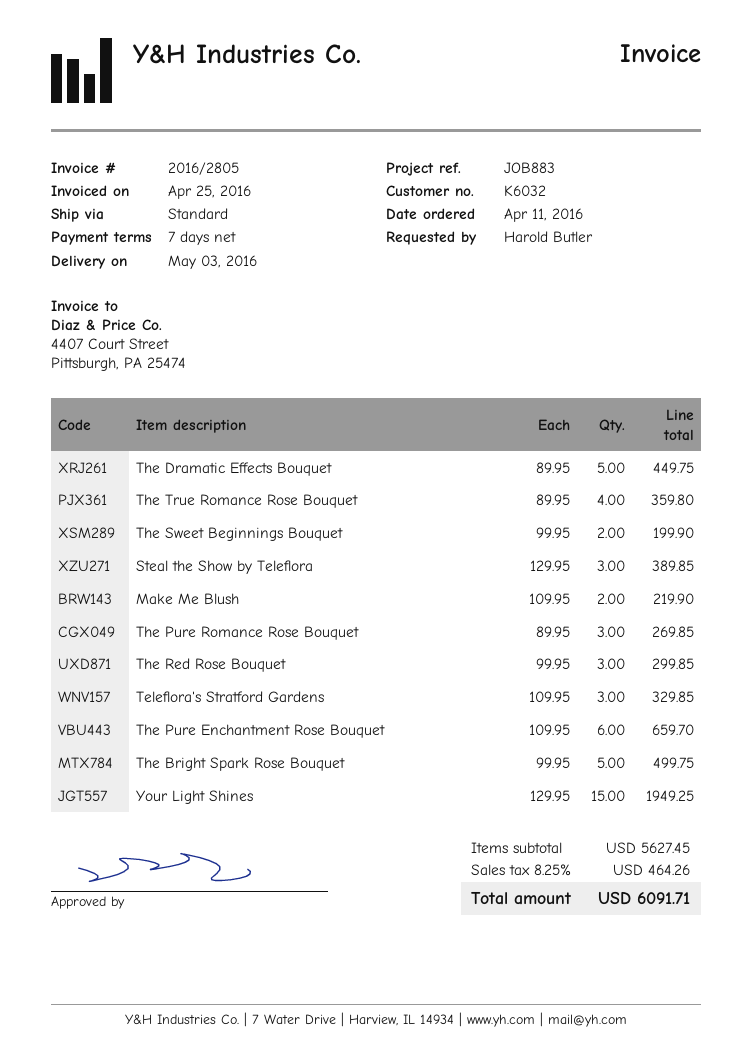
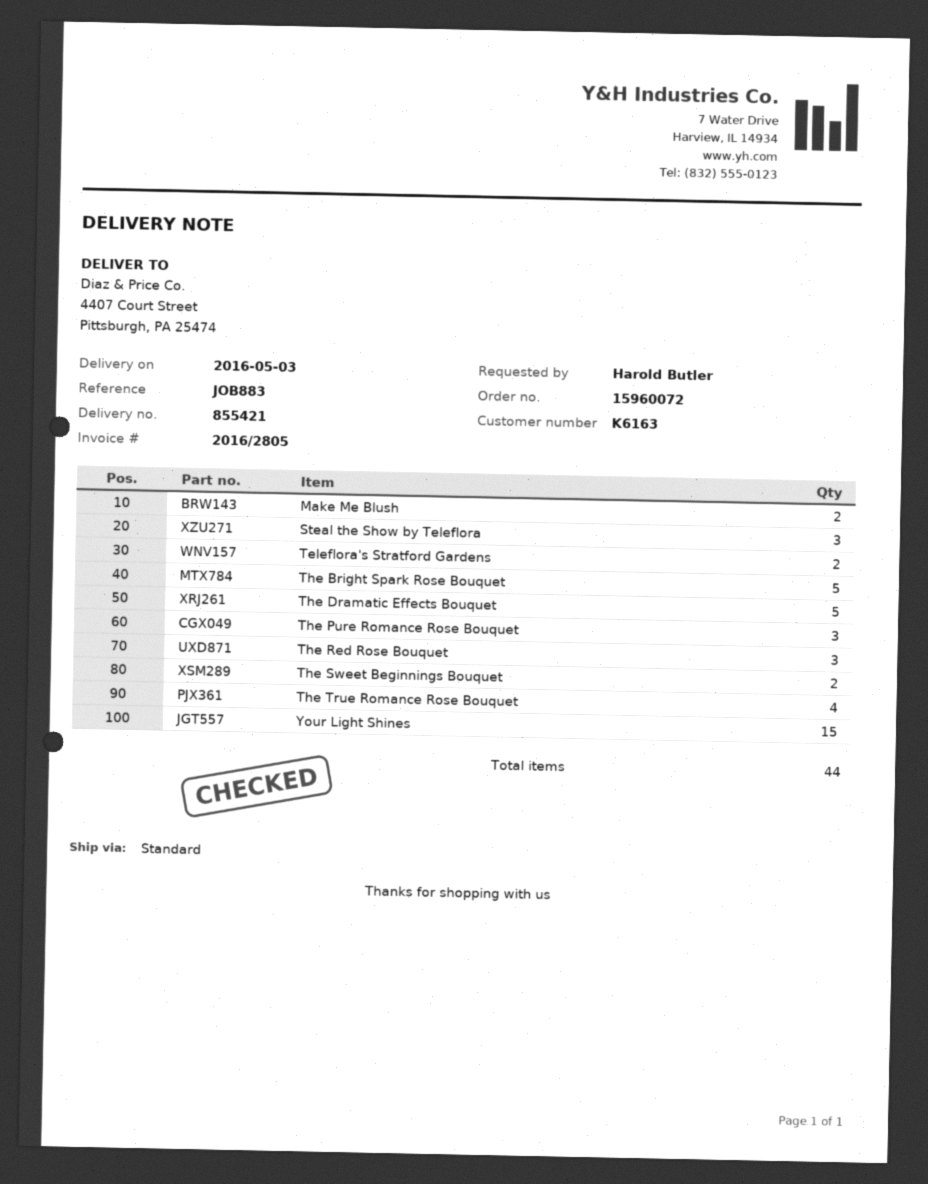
customer number: K6032 -> K6163
Teleflora's Stratford Gardens: 3 -> 2
The Pure Enchantment Rose Bouquet: 6 -> none

